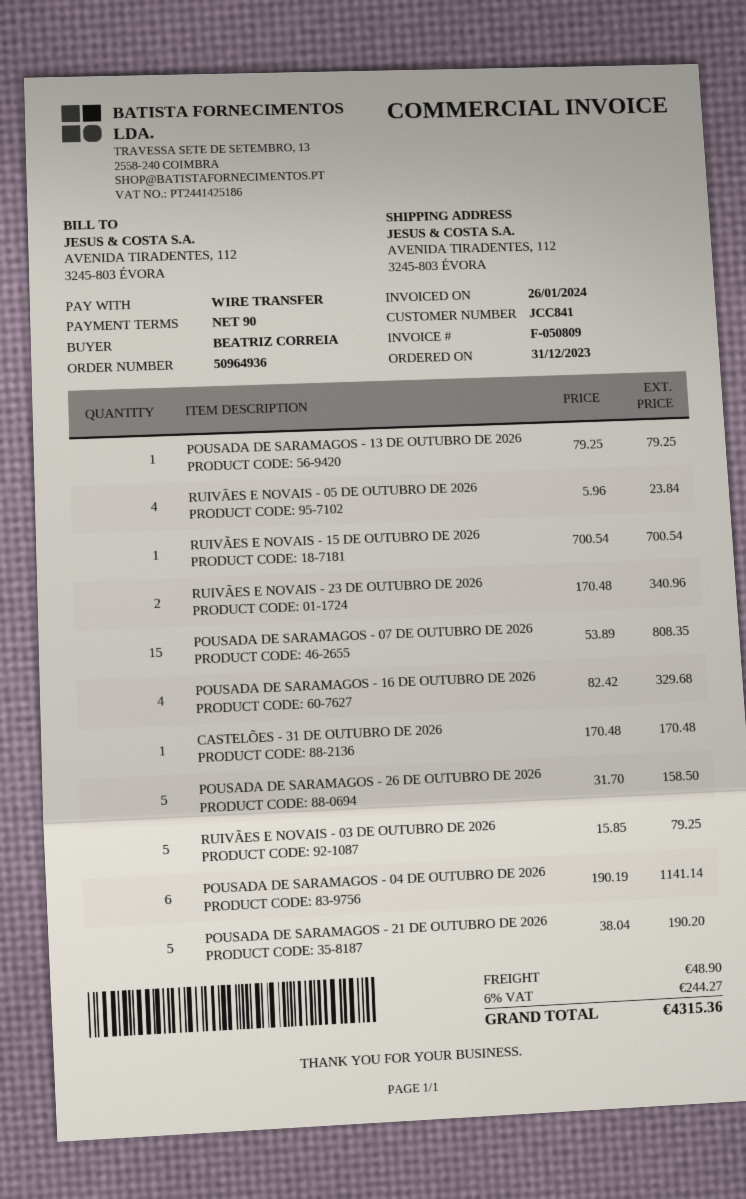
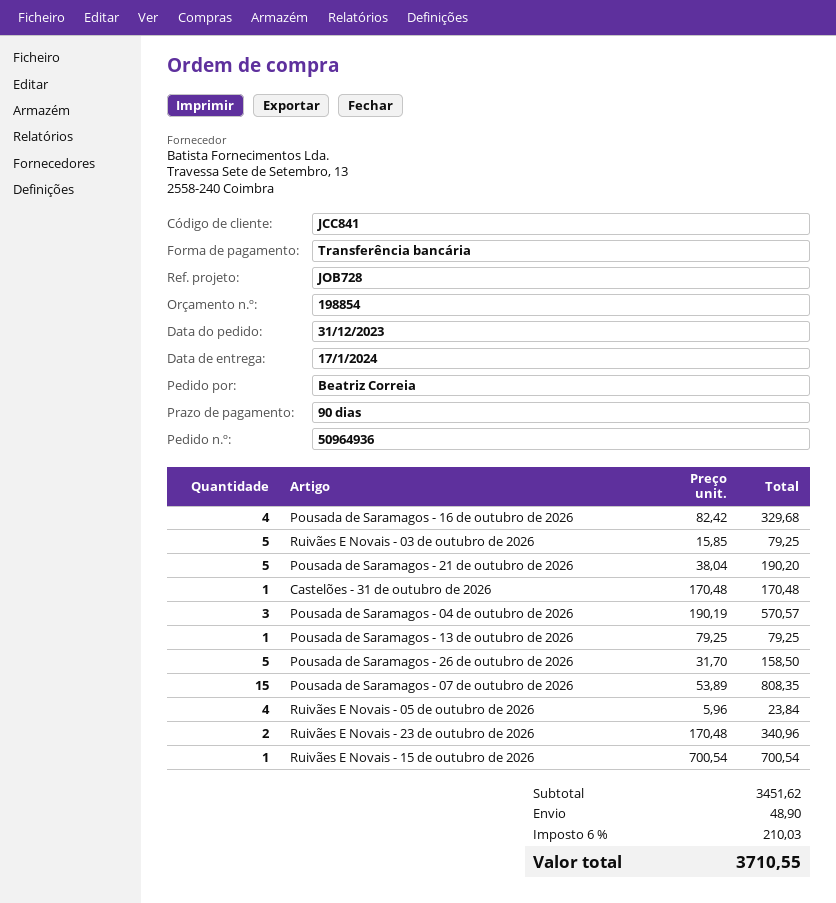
POUSADA DE SARAMAGOS - 04 DE OUTUBRO DE 2026: 6 x 190.19 = 1141.14 -> 3 x 190.19 = 570.57
tax: 6% = 244.27 -> 6% = 210.03
total: 4315.36 -> 3710.55

